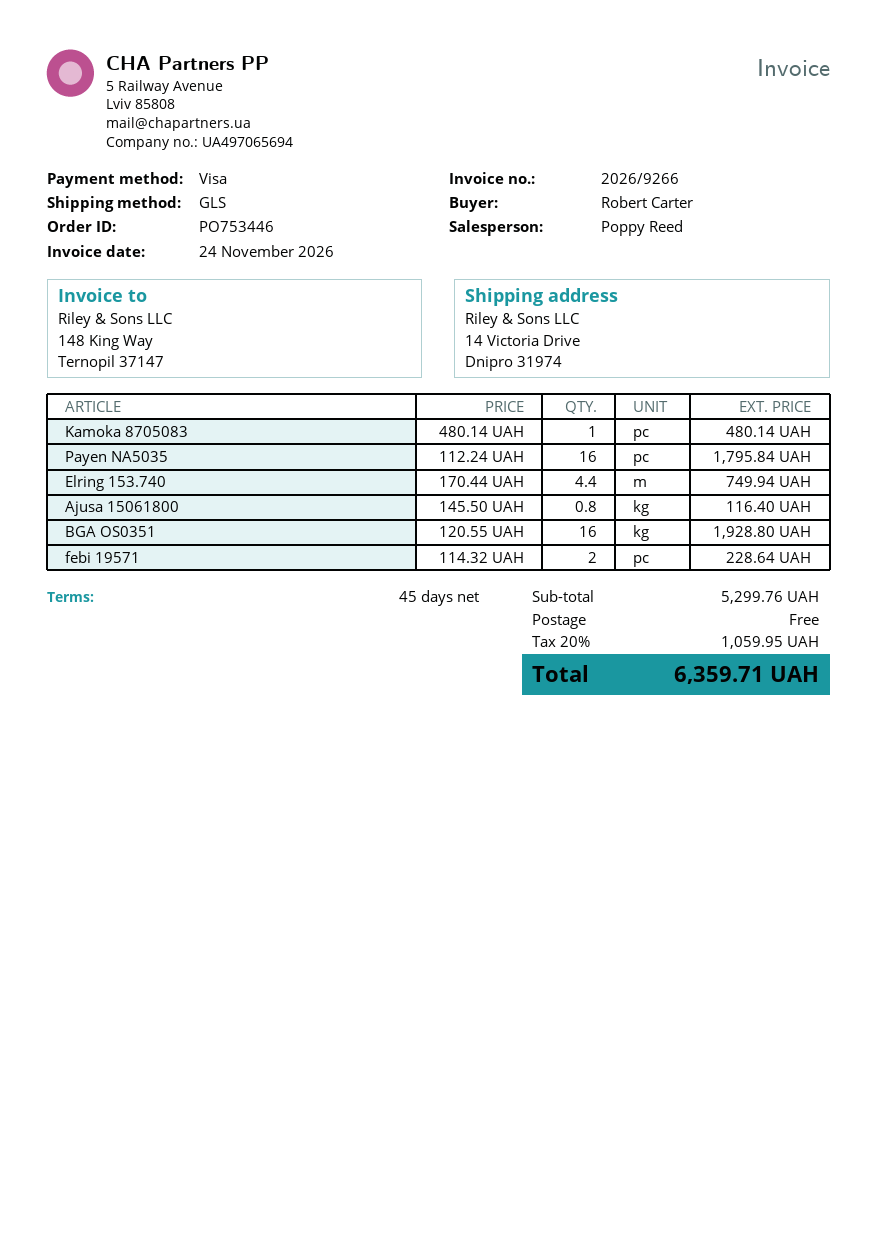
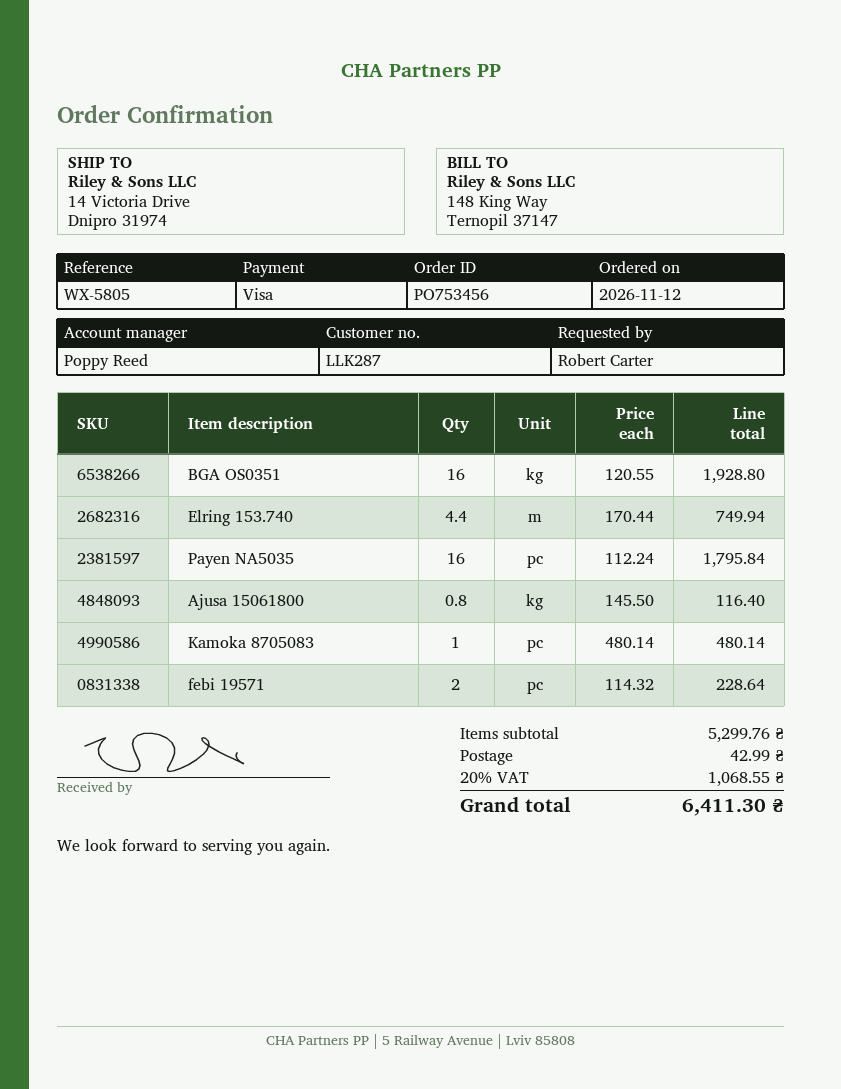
order number: PO753446 -> PO753456
shipping: 0.00 -> 42.99
tax: 20% = 1059.95 -> 20% = 1068.55
total: 6359.71 -> 6411.30

